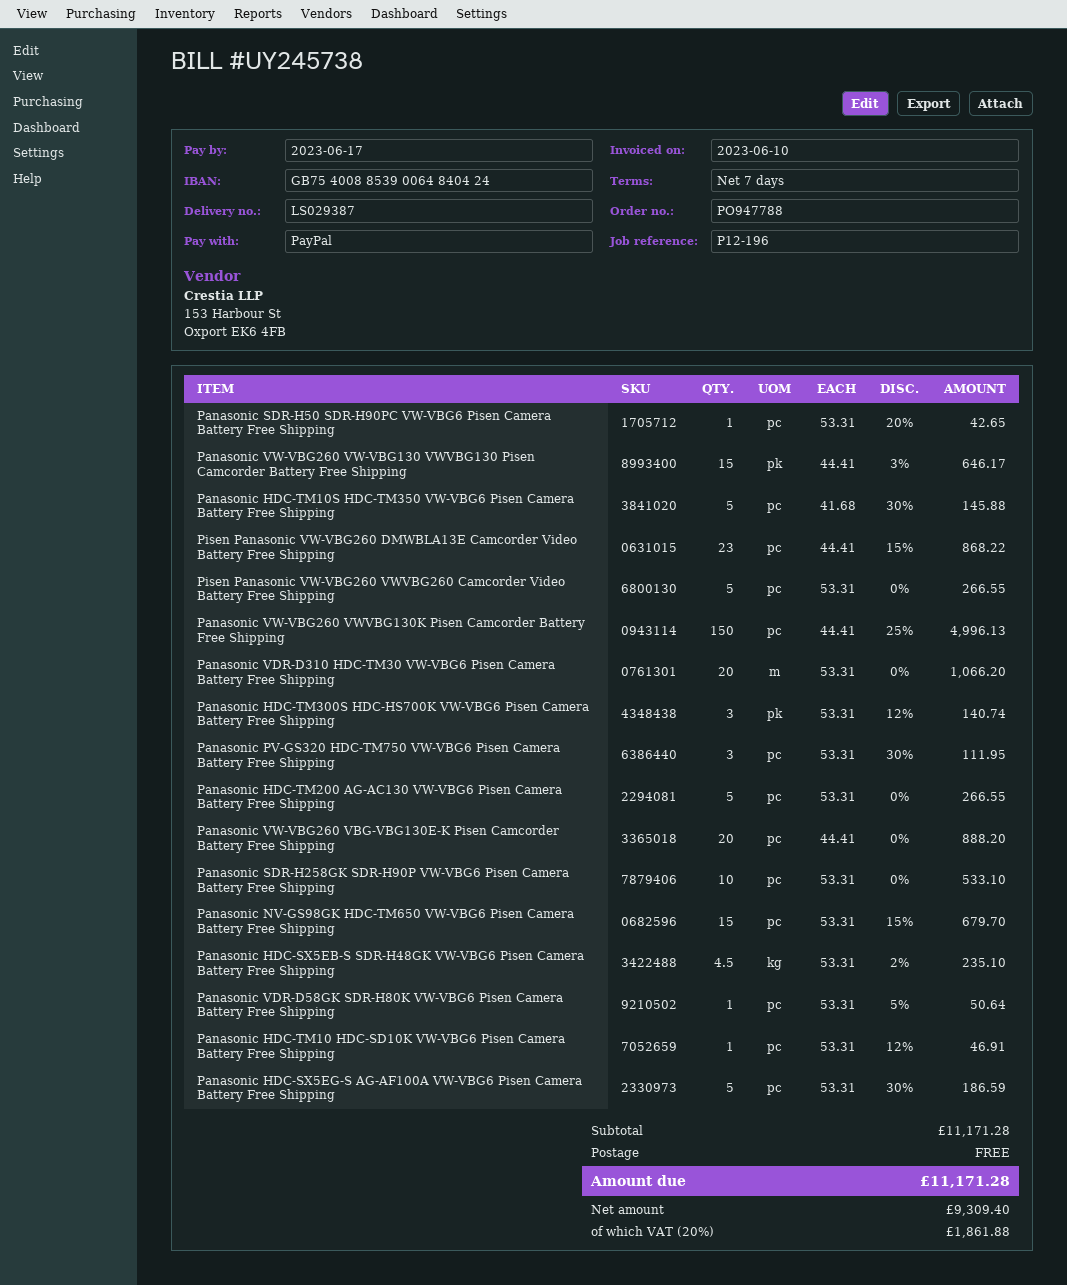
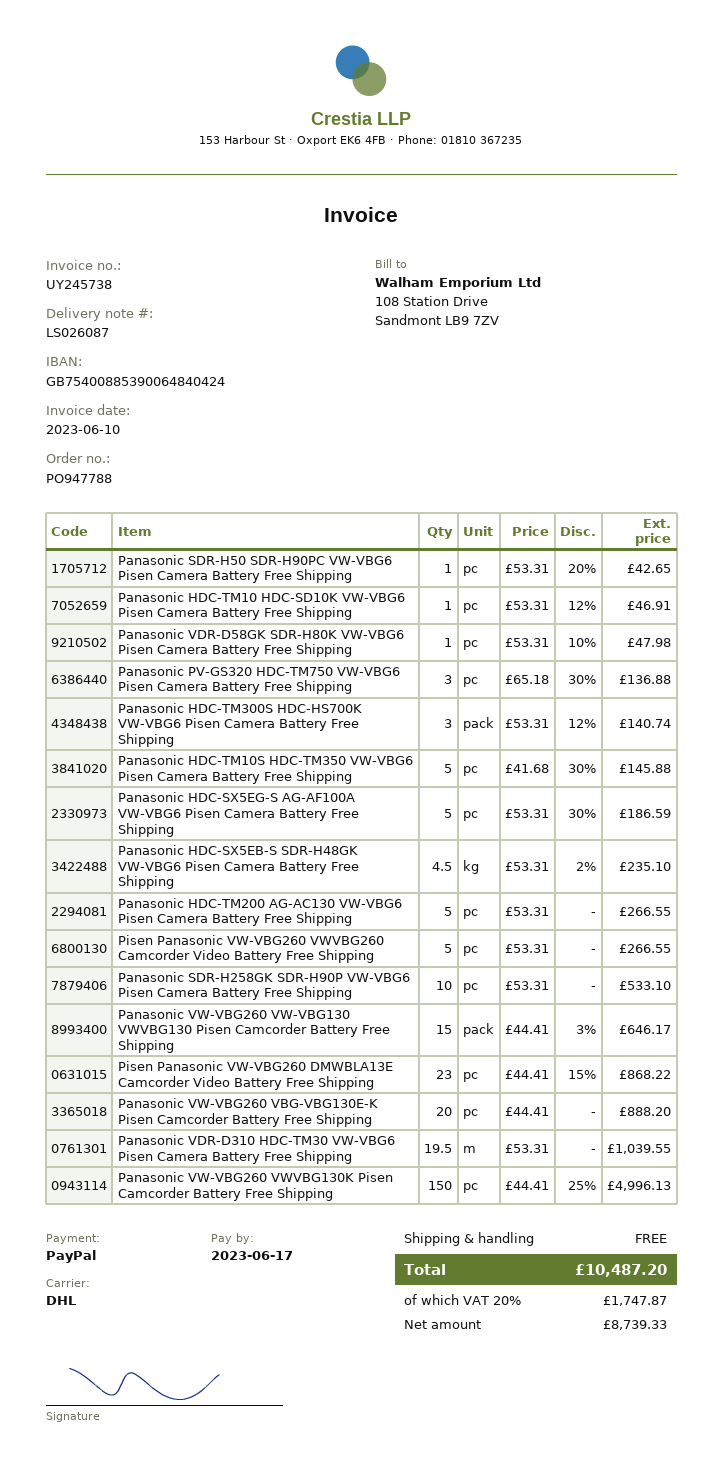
delivery note number: LS029387 -> LS026087
Panasonic VDR-D310 HDC-TM30 VW-VBG6 Pisen Camera Battery Free Shipping: 20 x 53.31 = 1066.20 -> 19.5 x 53.31 = 1039.55
Panasonic PV-GS320 HDC-TM750 VW-VBG6 Pisen Camera Battery Free Shipping: 3 x 53.31 - 30% = 111.95 -> 3 x 65.18 - 30% = 136.88
Panasonic NV-GS98GK HDC-TM650 VW-VBG6 Pisen Camera Battery Free Shipping: 15 x 53.31 - 15% = 679.70 -> none
Panasonic VDR-D58GK SDR-H80K VW-VBG6 Pisen Camera Battery Free Shipping: 1 x 53.31 - 5% = 50.64 -> 1 x 53.31 - 10% = 47.98
net: 9309.40 -> 8739.33
tax: 20% = 1861.88 -> 20% = 1747.87
total: 11171.28 -> 10487.20

